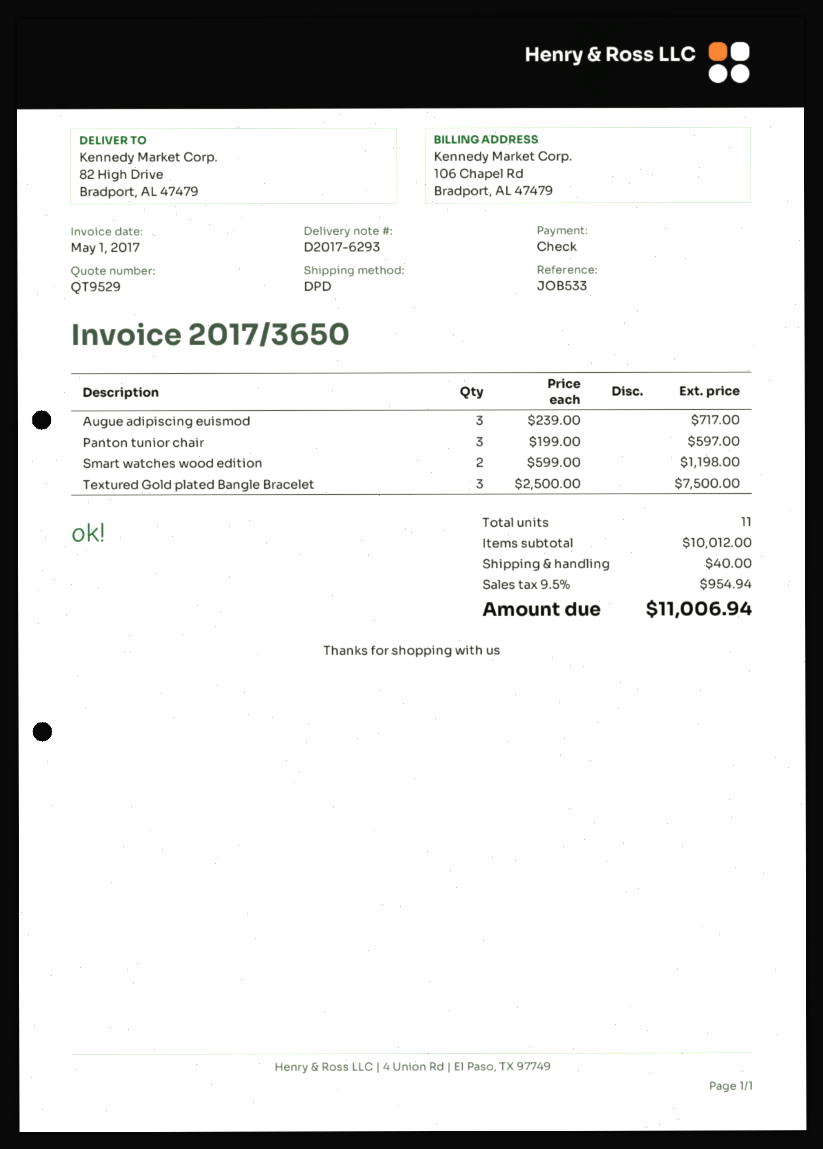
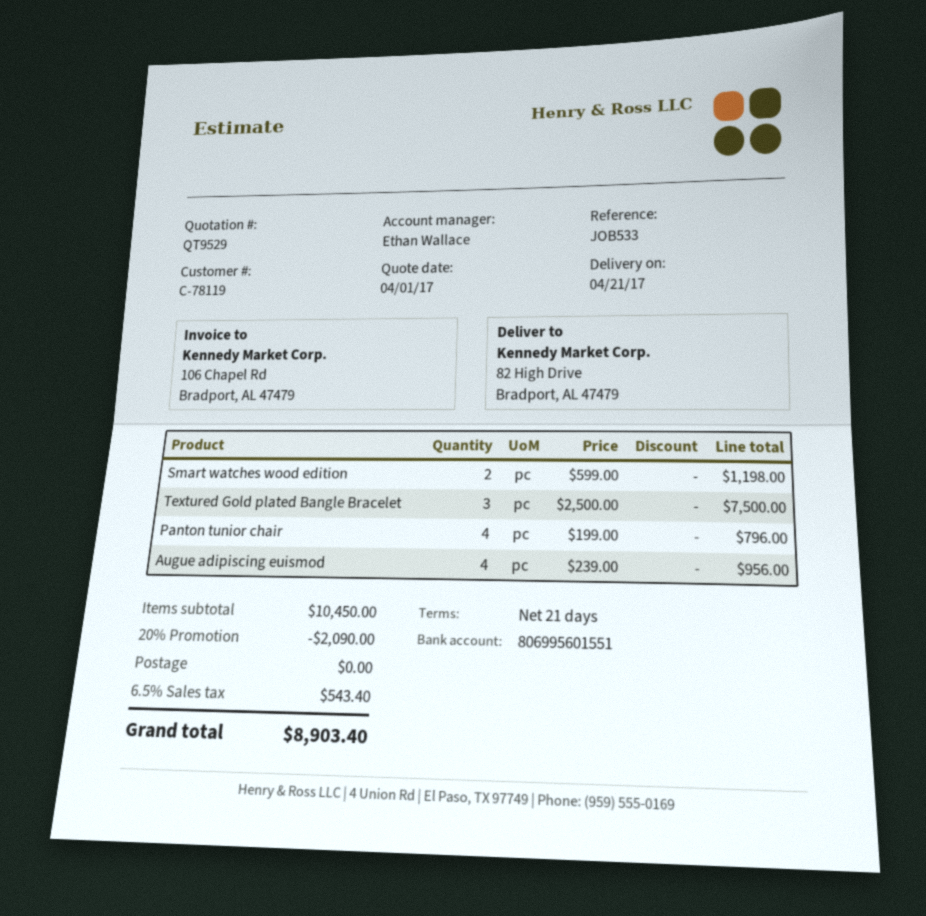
Augue adipiscing euismod: 3 x 239.00 = 717.00 -> 4 x 239.00 = 956.00
Panton tunior chair: 3 x 199.00 = 597.00 -> 4 x 199.00 = 796.00
subtotal: 10012.00 -> 10450.00
discount: none -> 20% = 2090.00
shipping: 40.00 -> 0.00
tax: 9.5% = 954.94 -> 6.5% = 543.40
total: 11006.94 -> 8903.40

